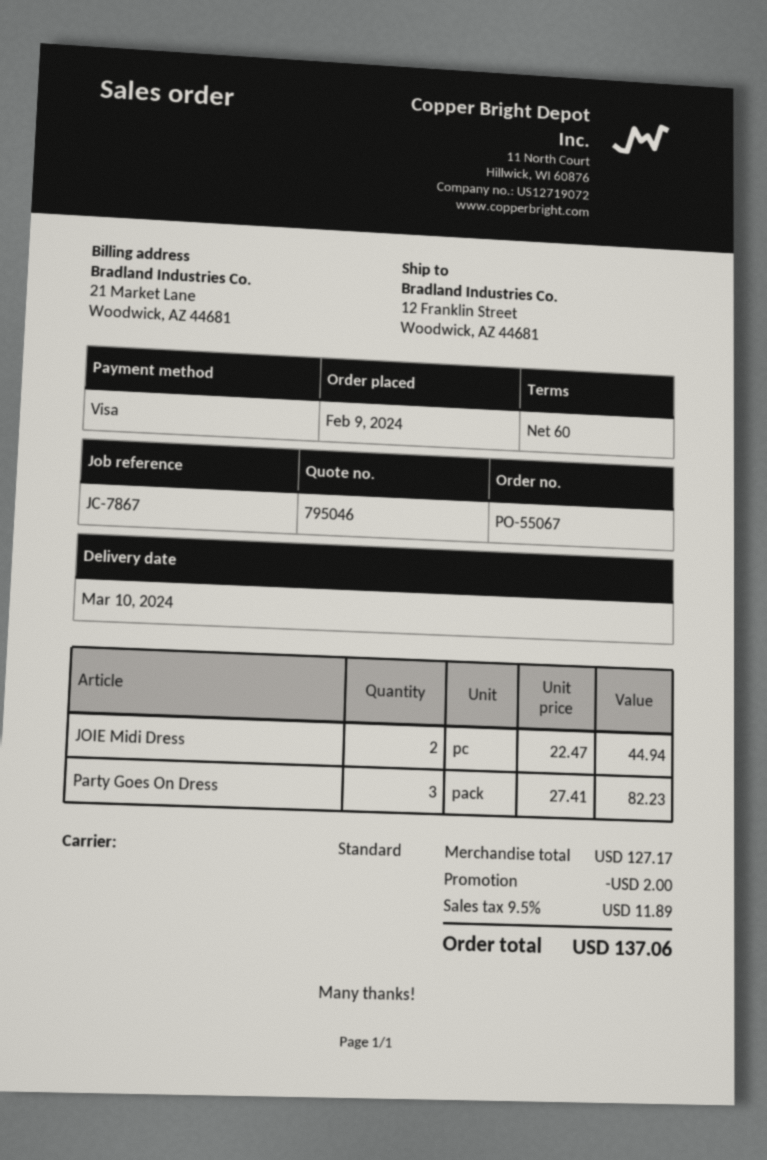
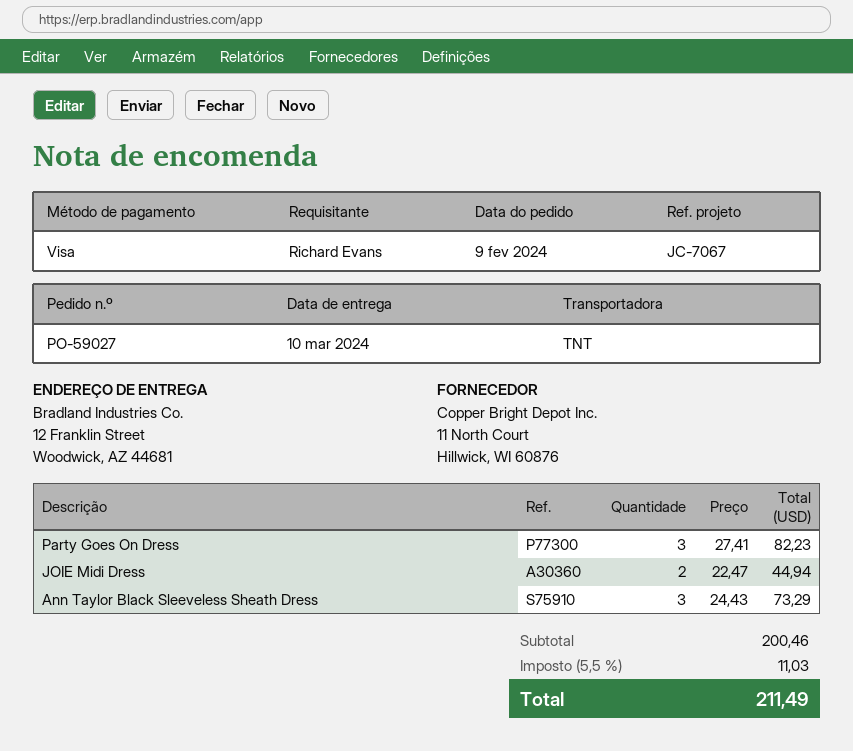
order number: PO-55067 -> PO-59027
reference: JC-7867 -> JC-7067
shipping method: standard -> TNT
Ann Taylor Black Sleeveless Sheath Dress: none -> 3 x 24.43 = 73.29
subtotal: 127.17 -> 200.46
discount: 2.00 -> none
tax: 9.5% = 11.89 -> 5.5% = 11.03
total: 137.06 -> 211.49

